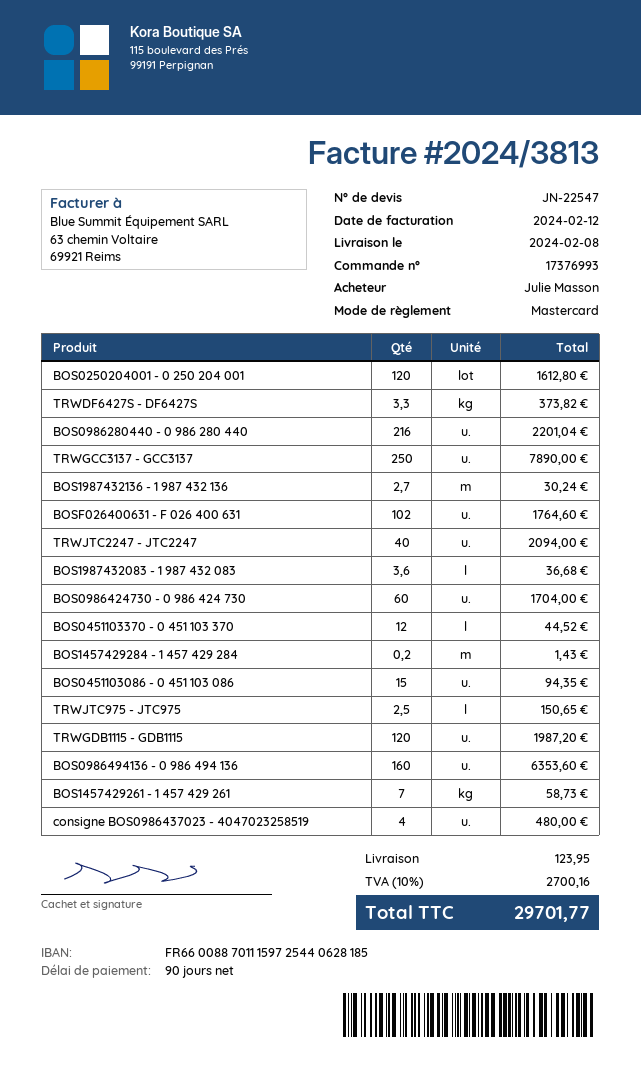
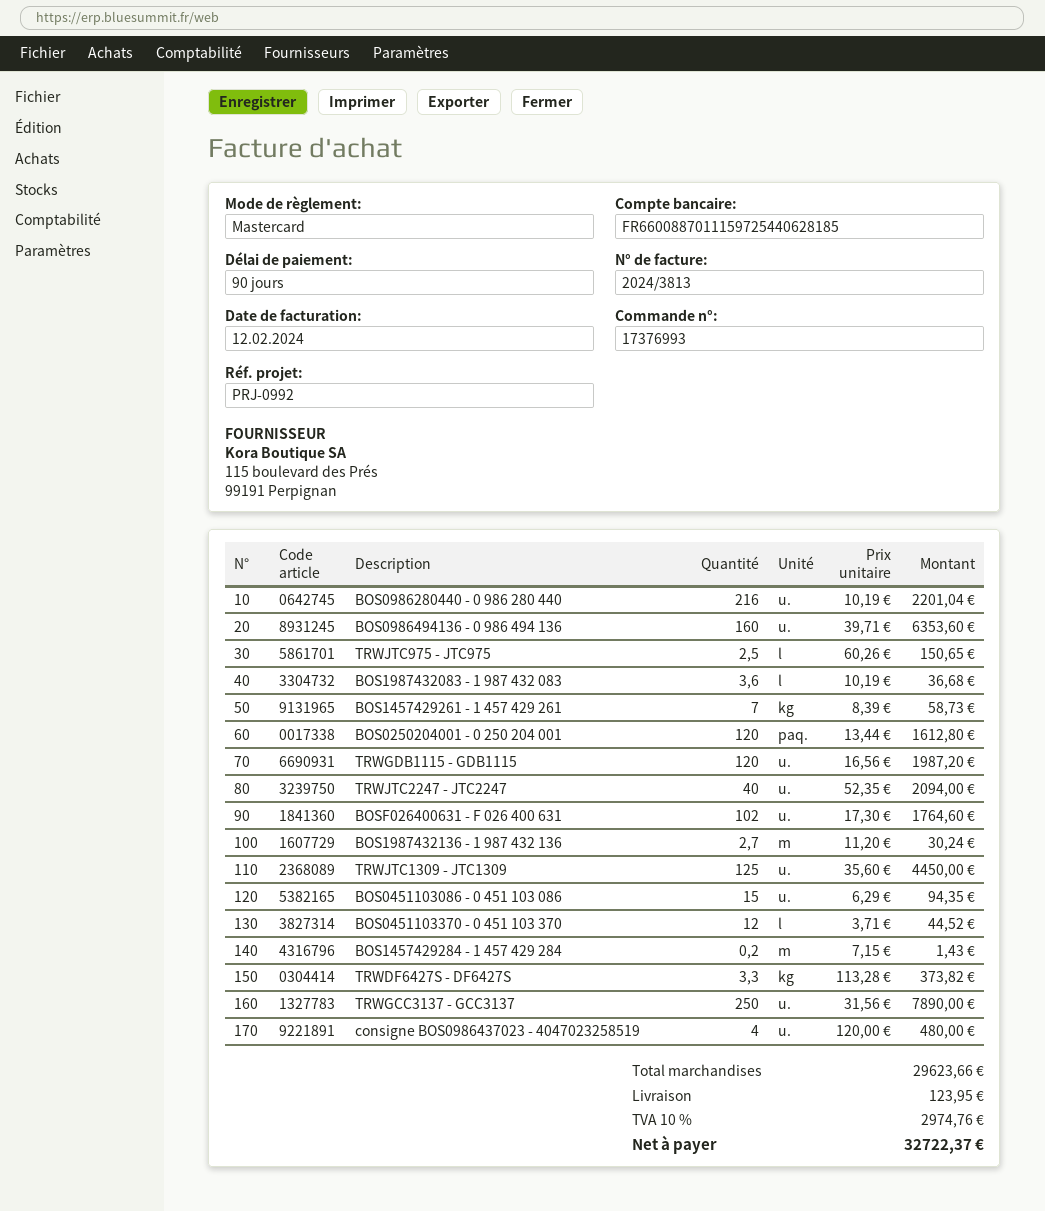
BOS0986424730 - 0 986 424 730: 60 for 1704.00 -> none
TRWJTC1309 - JTC1309: none -> 125 for 4450.00
tax: 10% = 2700.16 -> 10% = 2974.76
total: 29701.77 -> 32722.37

